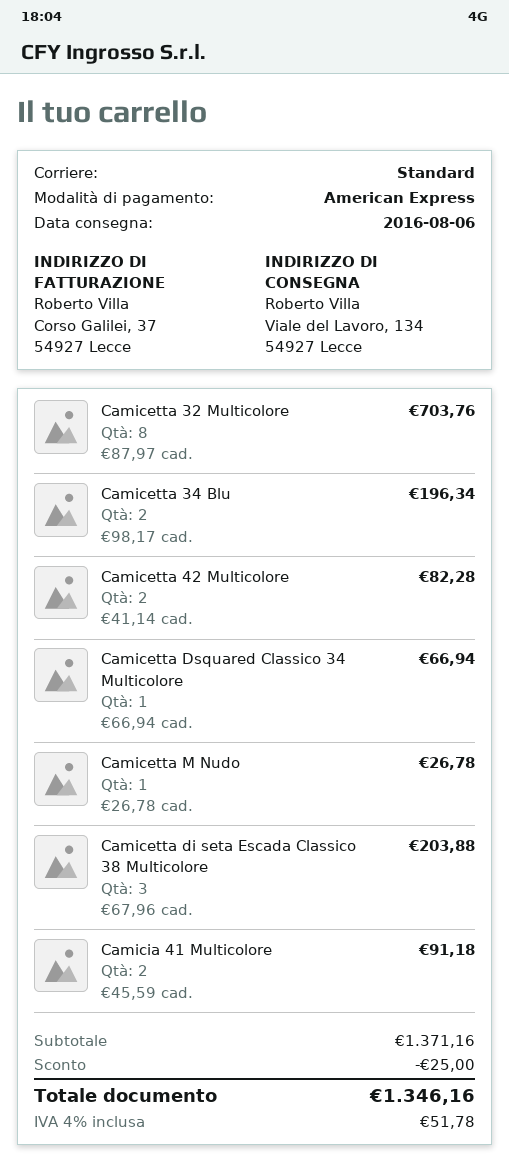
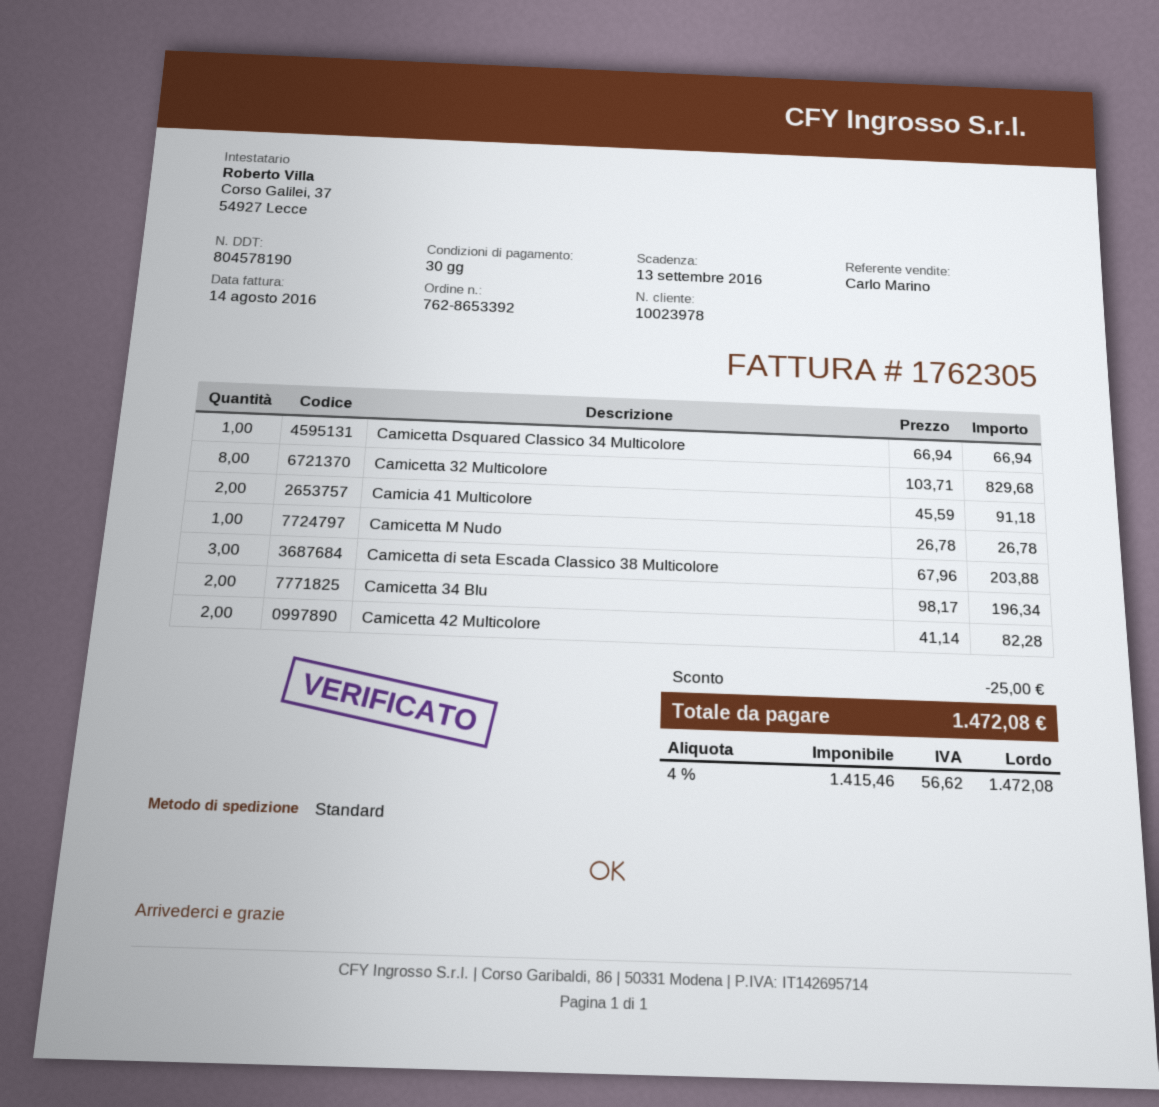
Camicetta 32 Multicolore: 8 x 87.97 = 703.76 -> 8 x 103.71 = 829.68
tax: 4% = 51.78 -> 4% = 56.62
total: 1346.16 -> 1472.08

